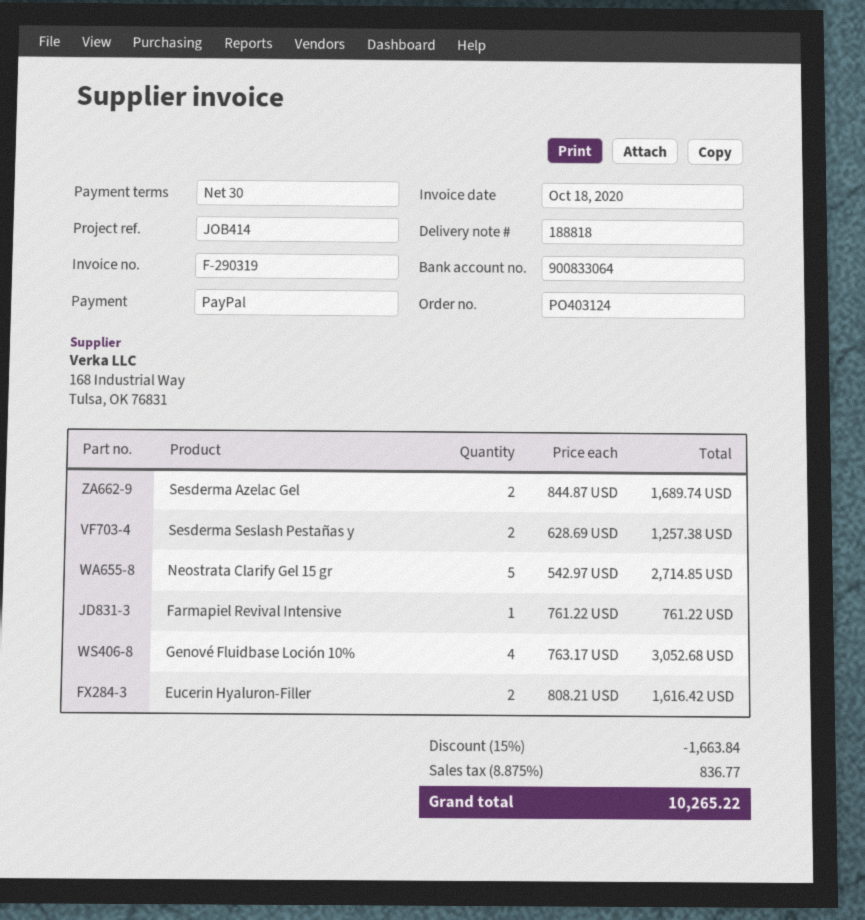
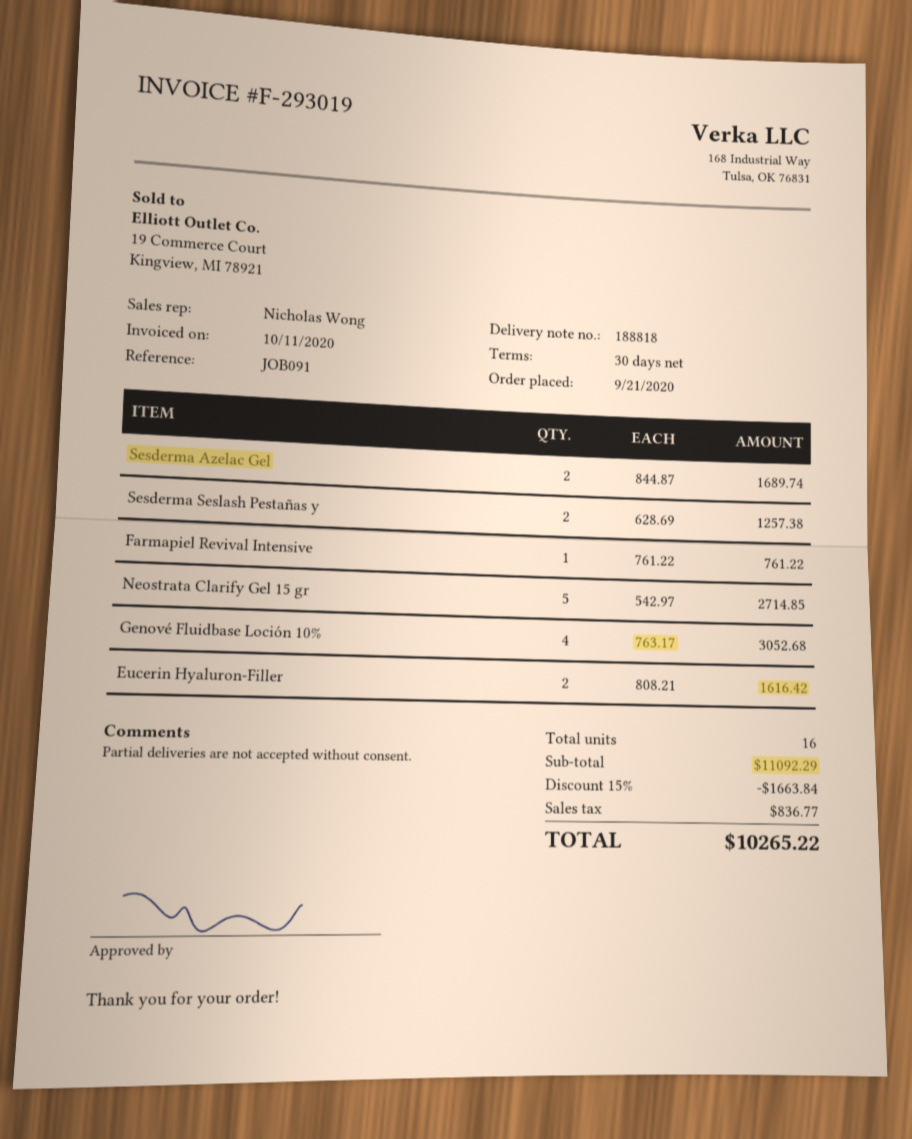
invoice number: F-290319 -> F-293019
invoice date: 2020-10-18 -> 2020-10-11
reference: JOB414 -> JOB091

